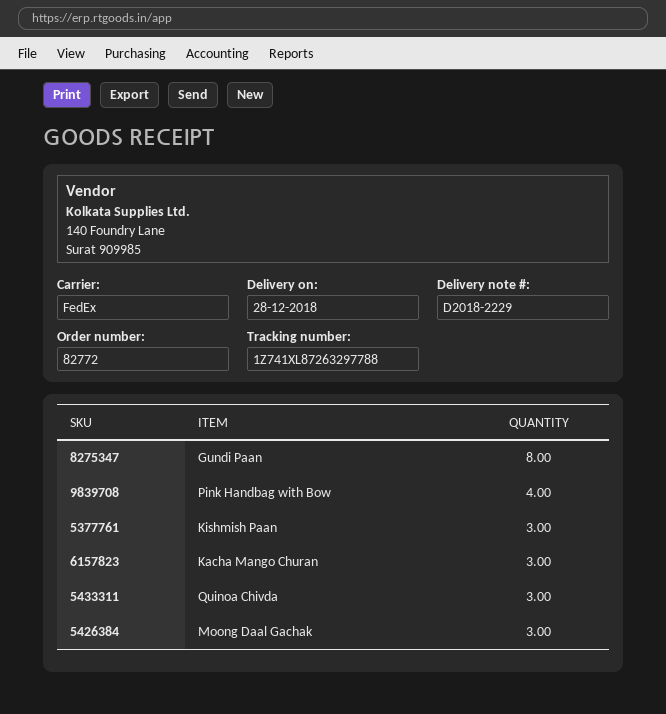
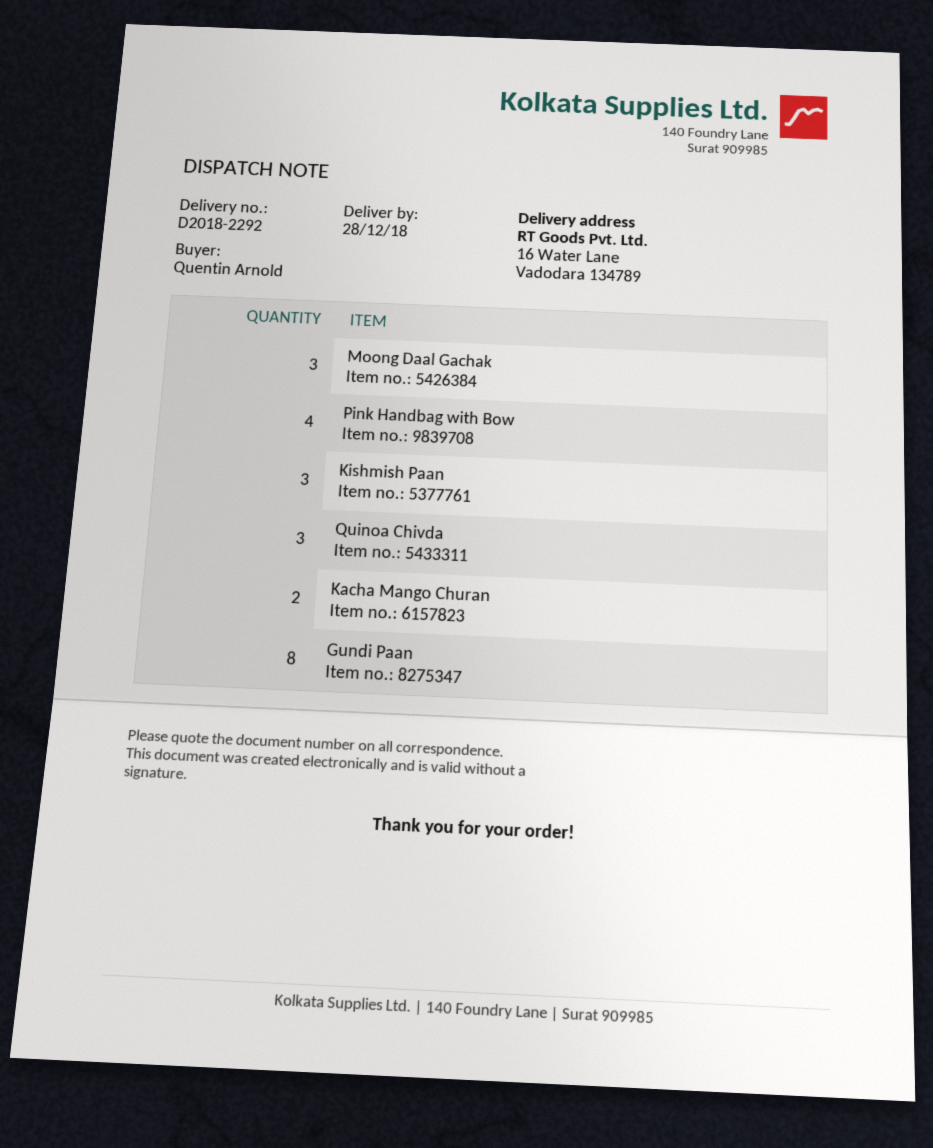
delivery note number: D2018-2229 -> D2018-2292
Kacha Mango Churan: 3 -> 2

